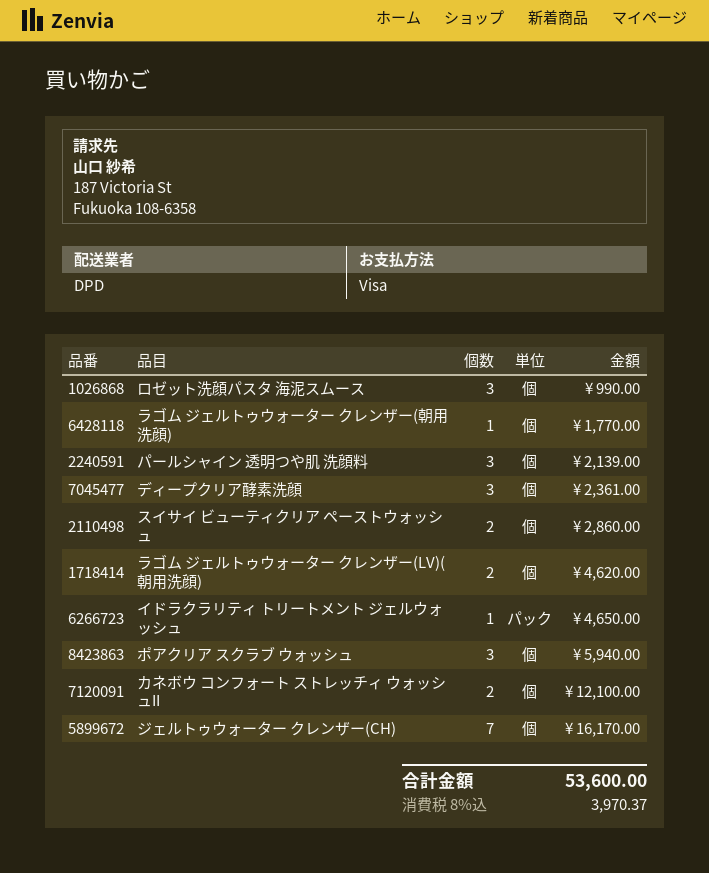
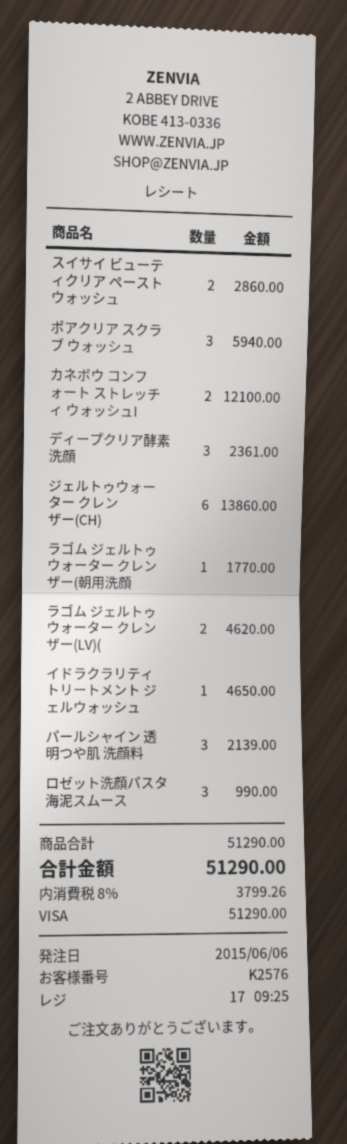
ジェルトゥウォーター クレンザー(CH): 7 for 16170.00 -> 6 for 13860.00
tax: 8% = 3970.37 -> 8% = 3799.26
total: 53600.00 -> 51290.00

